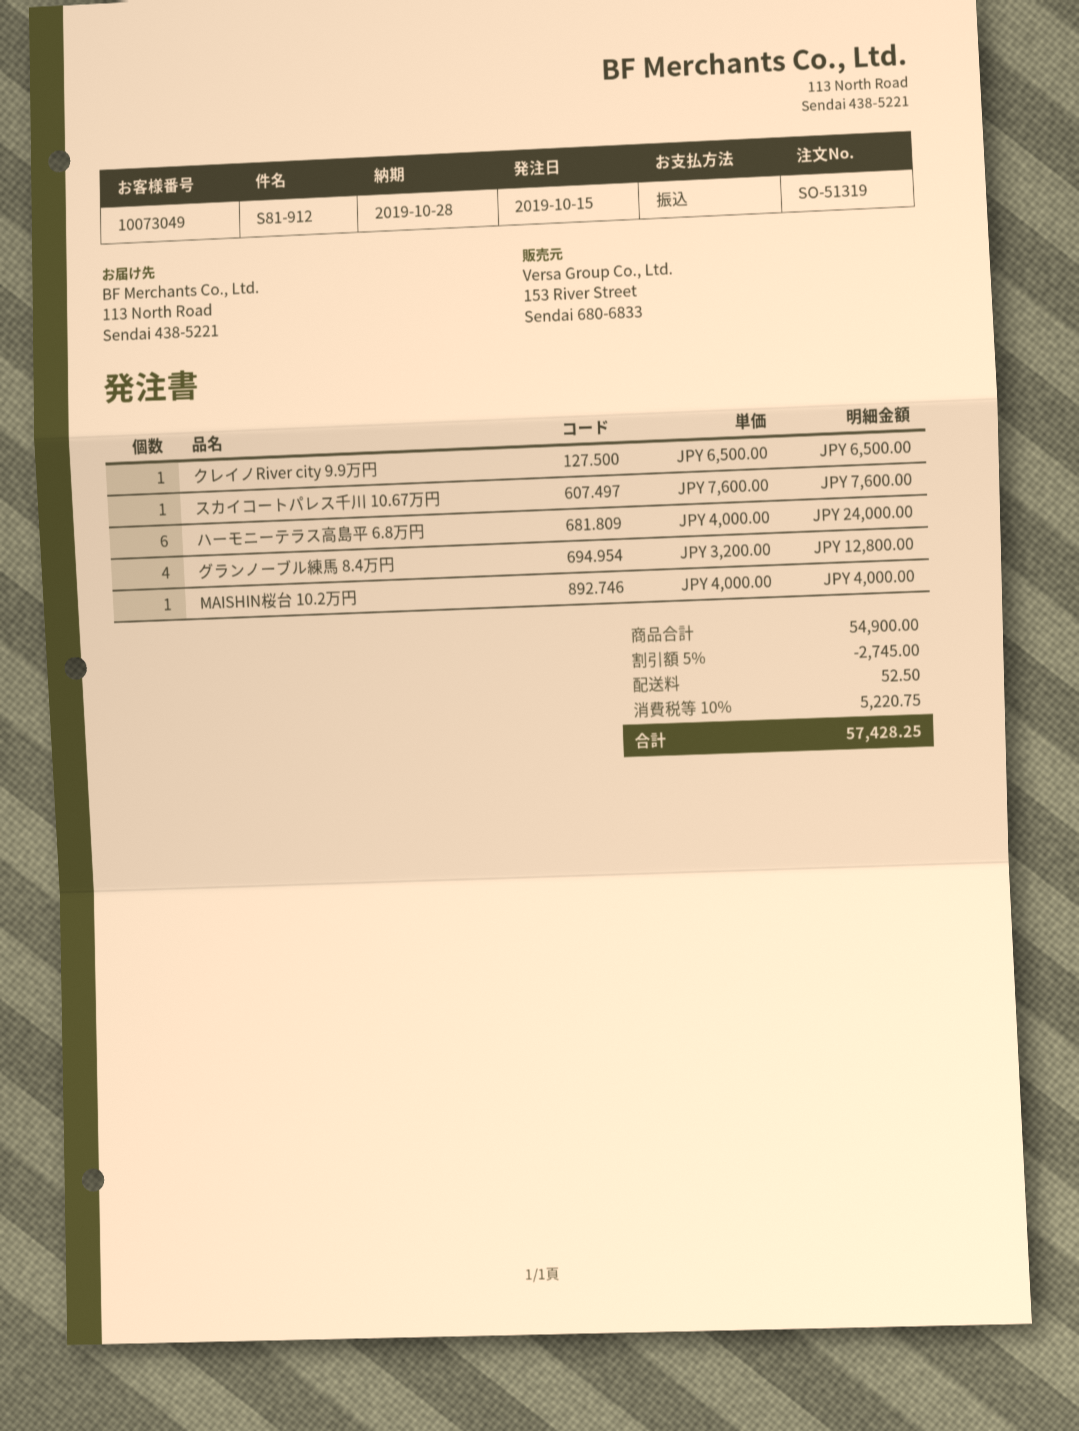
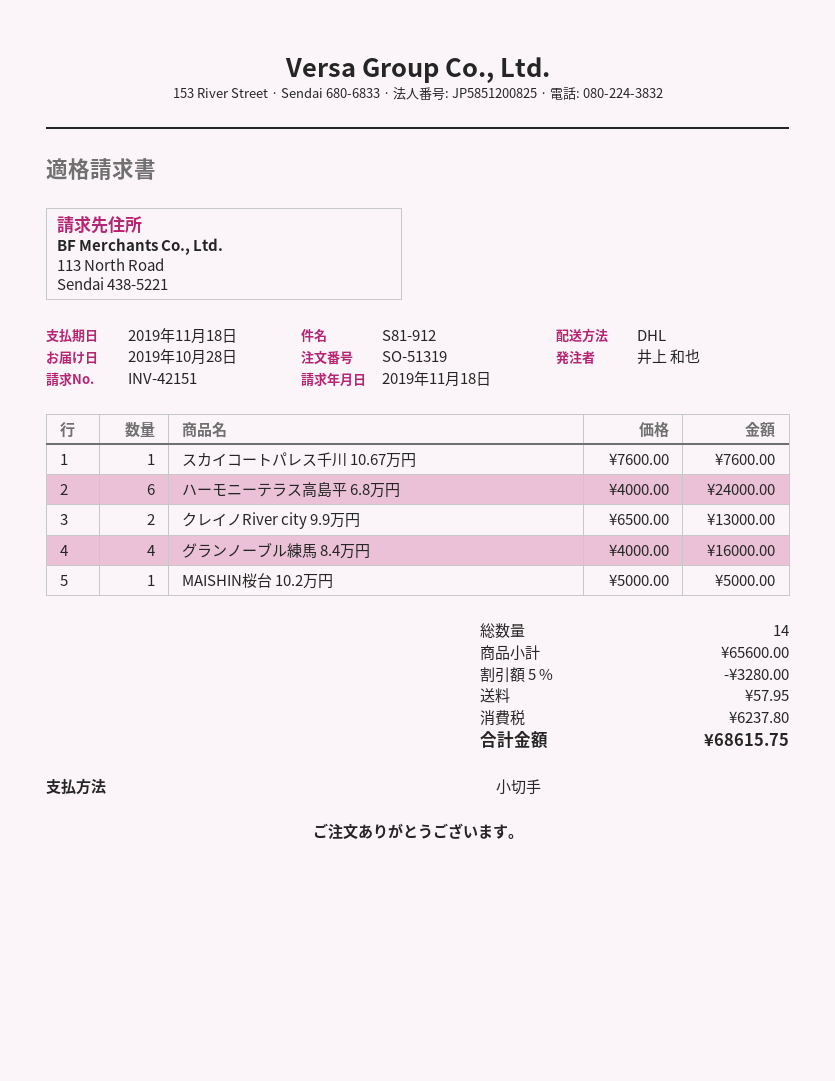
payment method: bank transfer -> cheque
クレイノRiver city 9.9万円: 1 x 6500.00 = 6500.00 -> 2 x 6500.00 = 13000.00
グランノーブル練馬 8.4万円: 4 x 3200.00 = 12800.00 -> 4 x 4000.00 = 16000.00
MAISHIN桜台 10.2万円: 1 x 4000.00 = 4000.00 -> 1 x 5000.00 = 5000.00
subtotal: 54900.00 -> 65600.00
discount: 5% = 2745.00 -> 5% = 3280.00
shipping: 52.50 -> 57.95
tax: 5220.75 -> 6237.80
total: 57428.25 -> 68615.75

